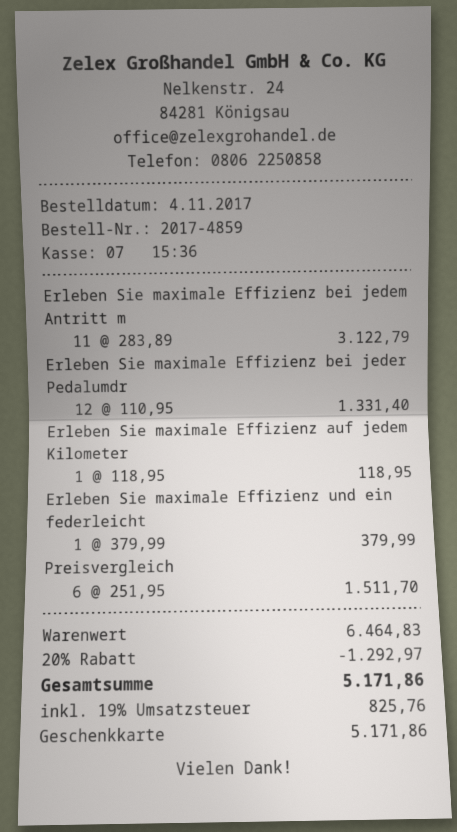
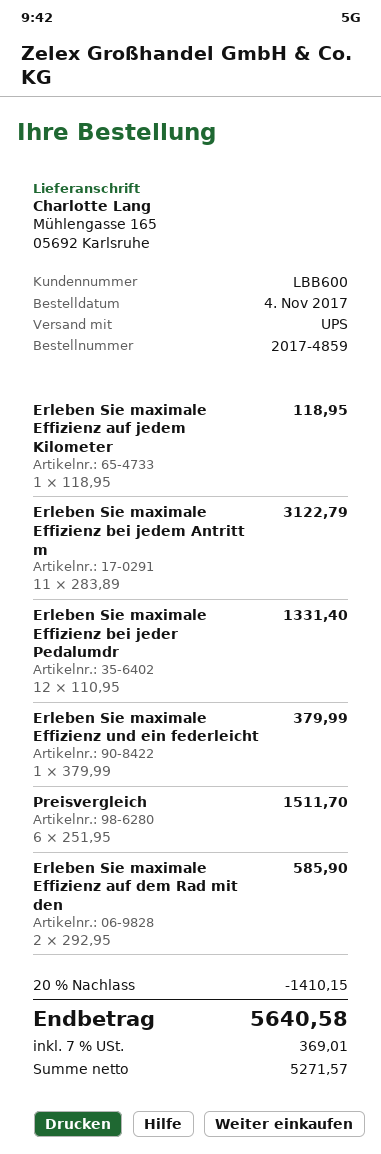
Erleben Sie maximale Effizienz auf dem Rad mit den: none -> 2 x 292.95 = 585.90
discount: 20% = 1292.97 -> 20% = 1410.15
tax: 19% = 825.76 -> 7% = 369.01
total: 5171.86 -> 5640.58

